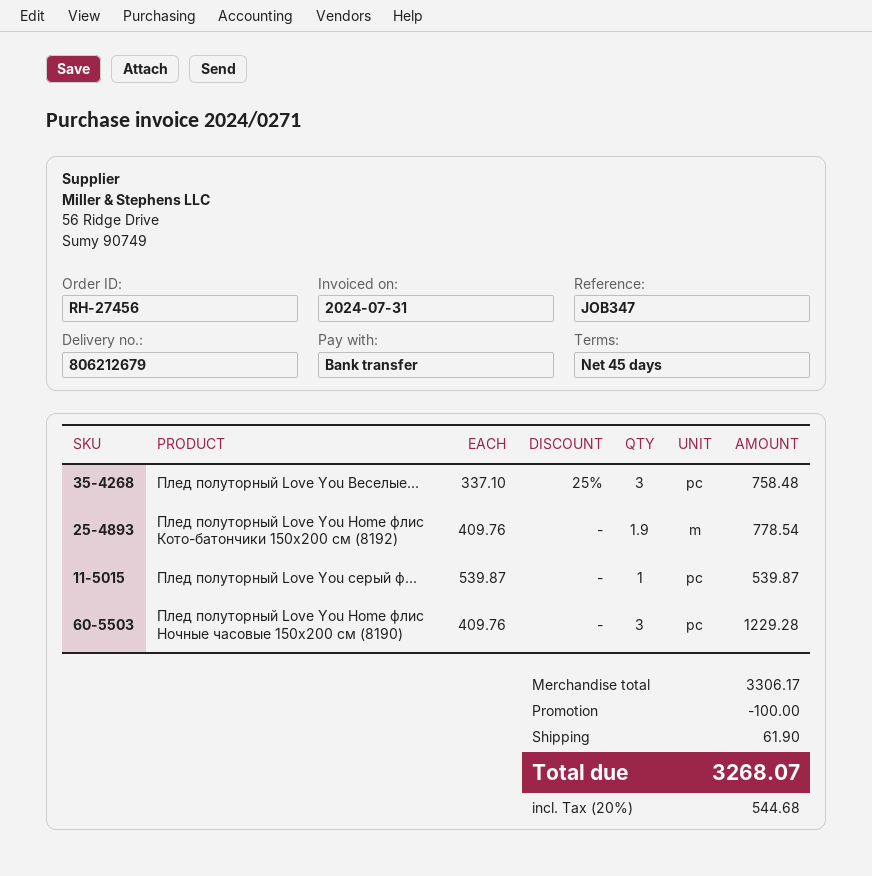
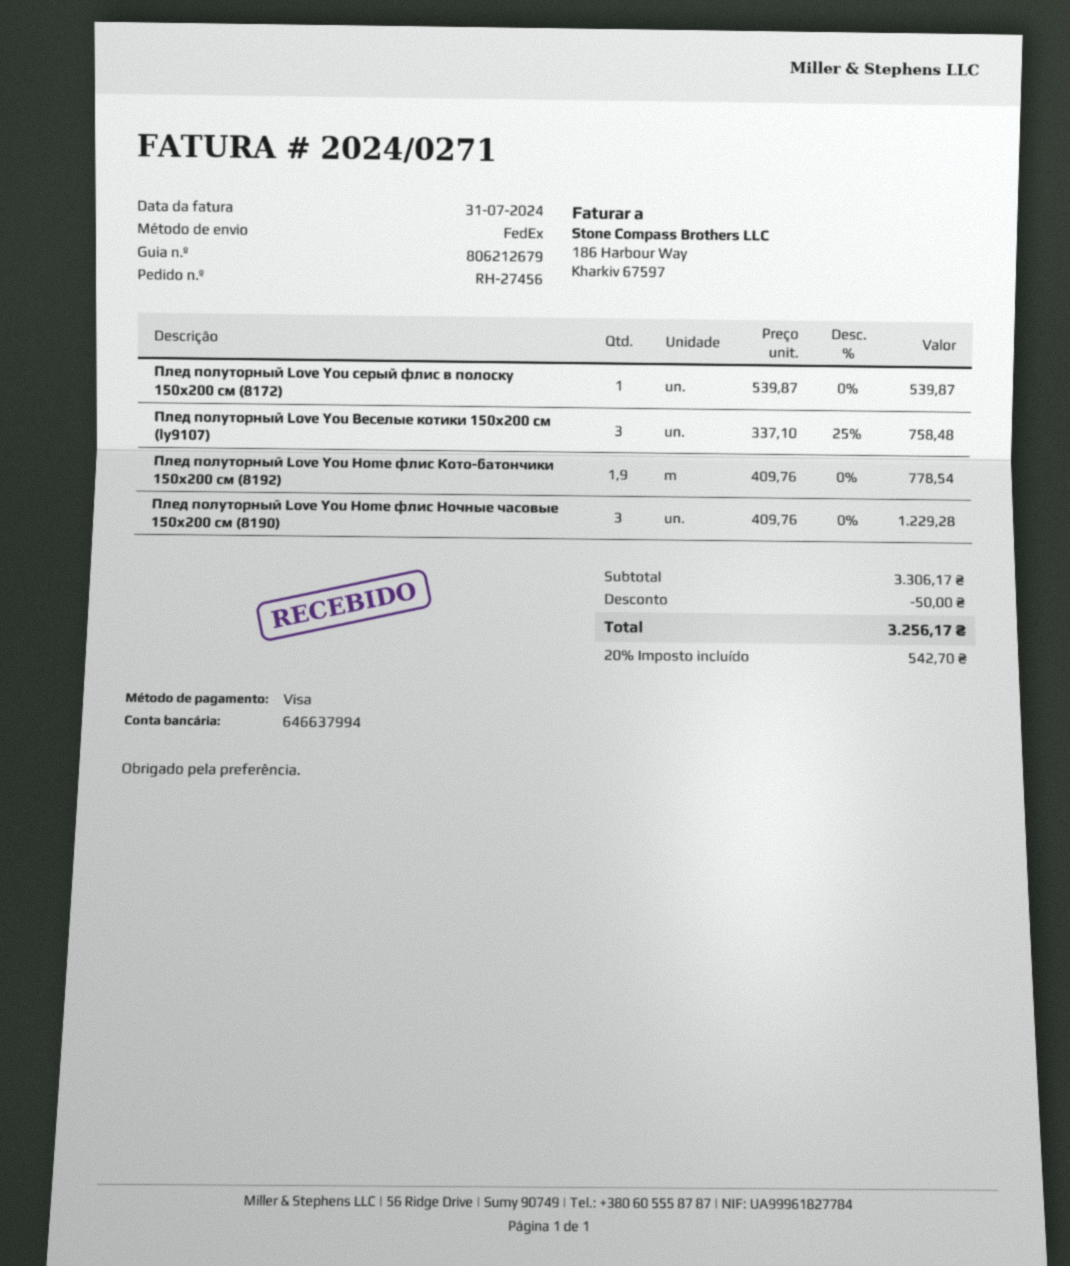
payment method: bank transfer -> Visa
discount: 100.00 -> 50.00
shipping: 61.90 -> none
tax: 20% = 544.68 -> 20% = 542.70
total: 3268.07 -> 3256.17

